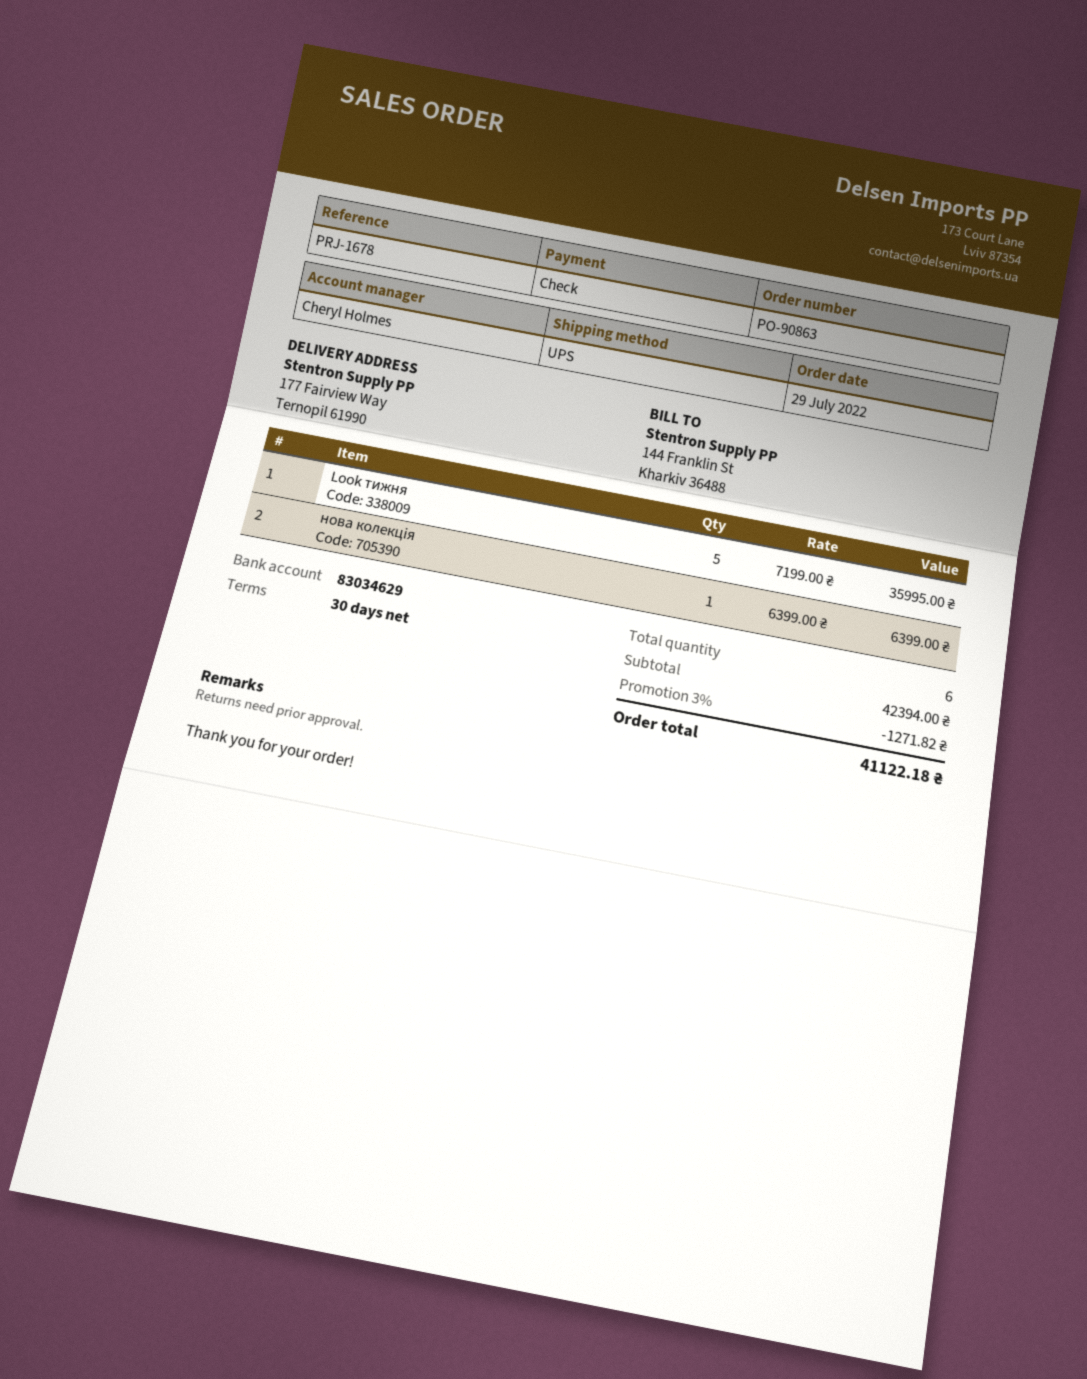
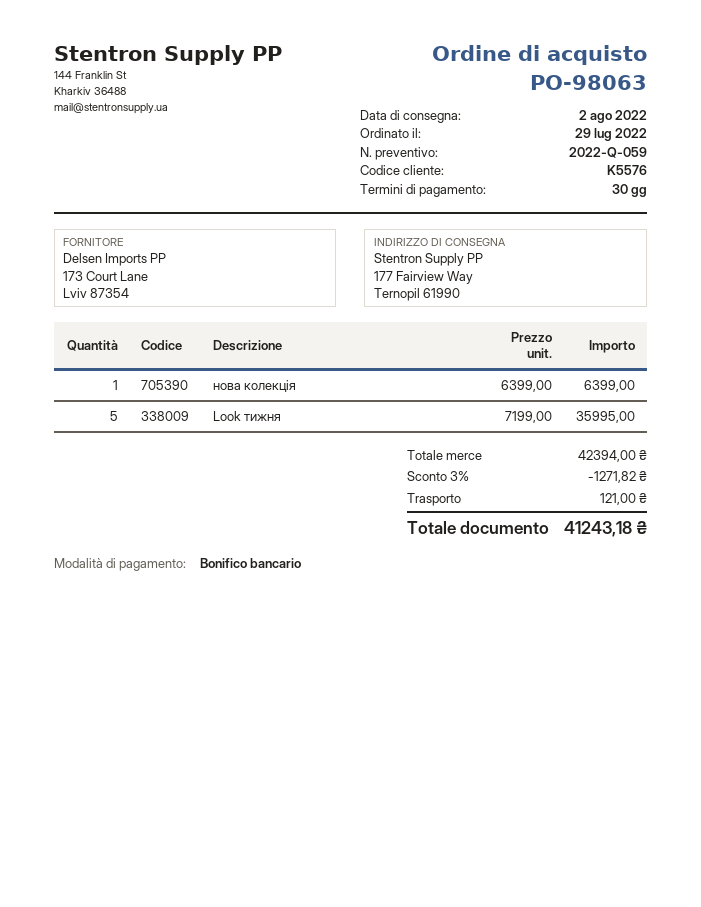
order number: PO-90863 -> PO-98063
payment method: cheque -> bank transfer
shipping: none -> 121.00
total: 41122.18 -> 41243.18

